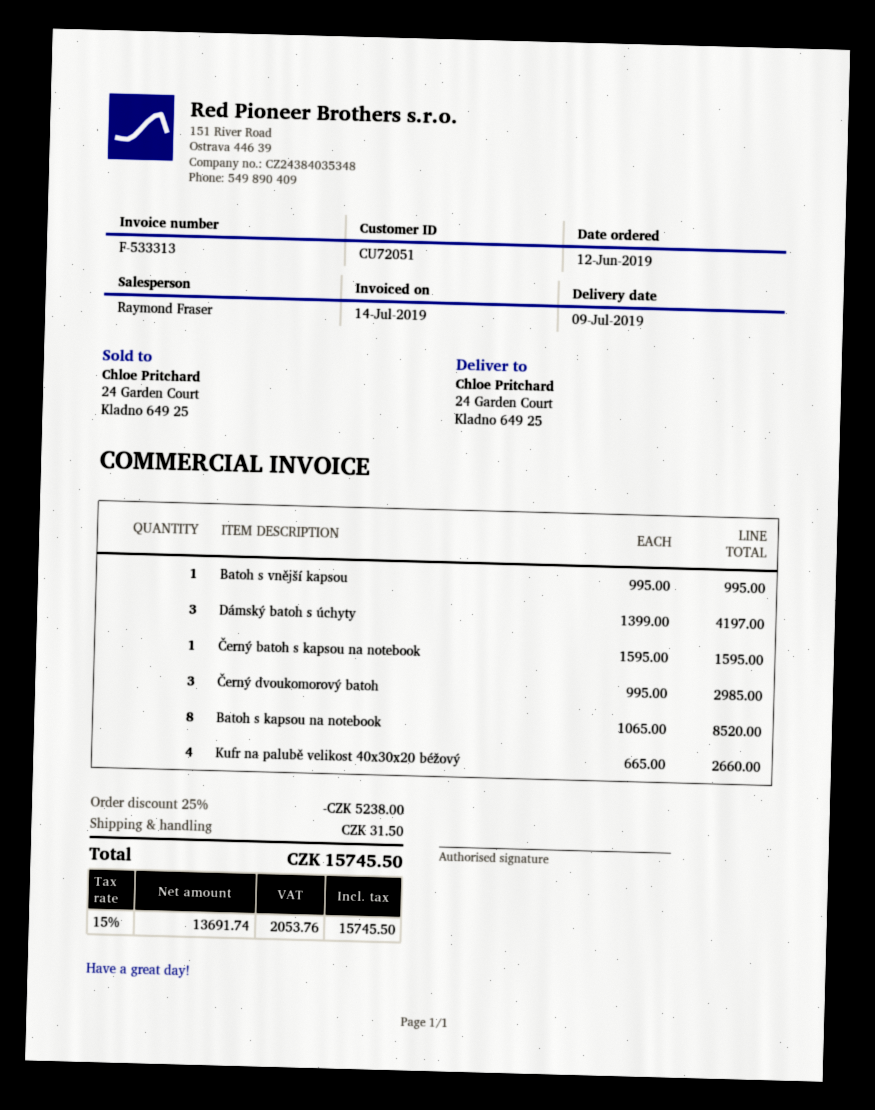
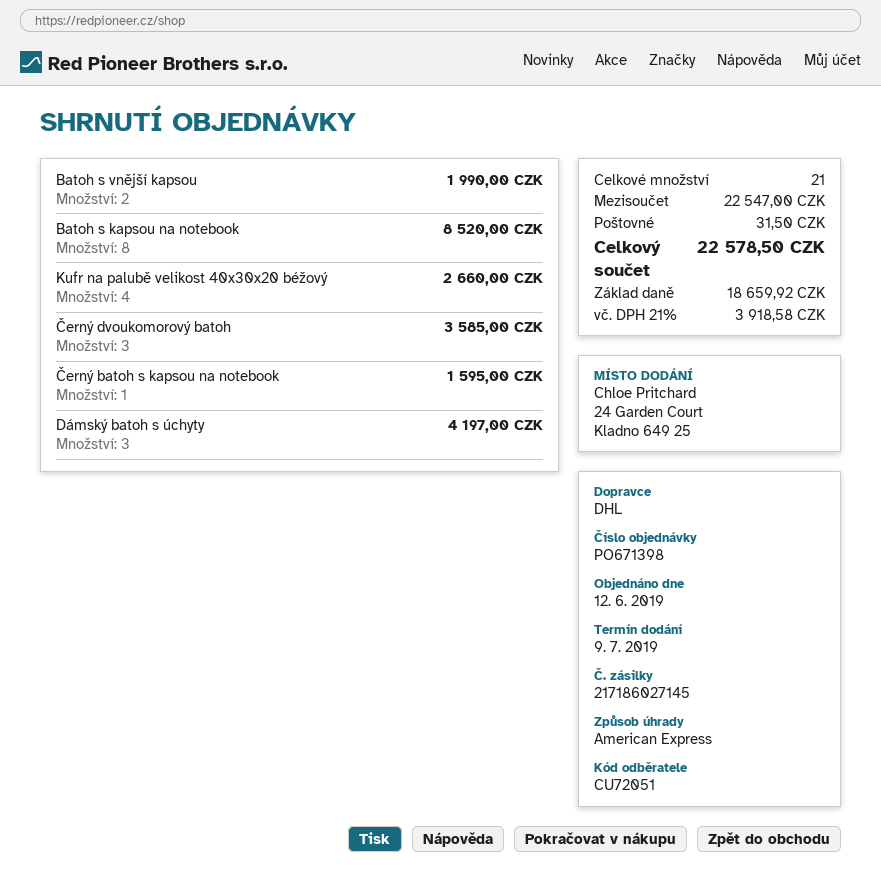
Batoh s vnější kapsou: 1 for 995.00 -> 2 for 1990.00
Černý dvoukomorový batoh: 3 for 2985.00 -> 3 for 3585.00
discount: 25% = 5238.00 -> none
net: 13691.74 -> 18659.92
tax: 15% = 2053.76 -> 21% = 3918.58
total: 15745.50 -> 22578.50

